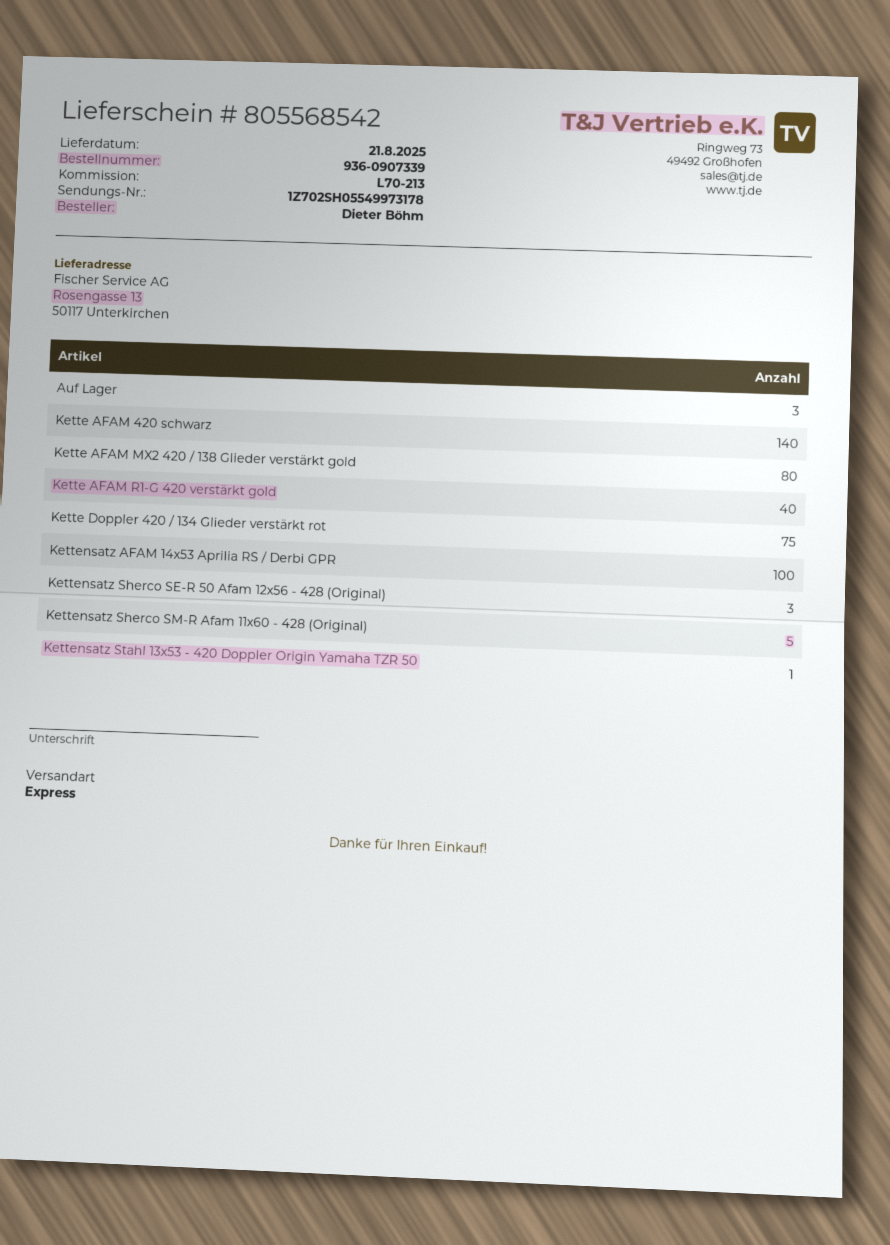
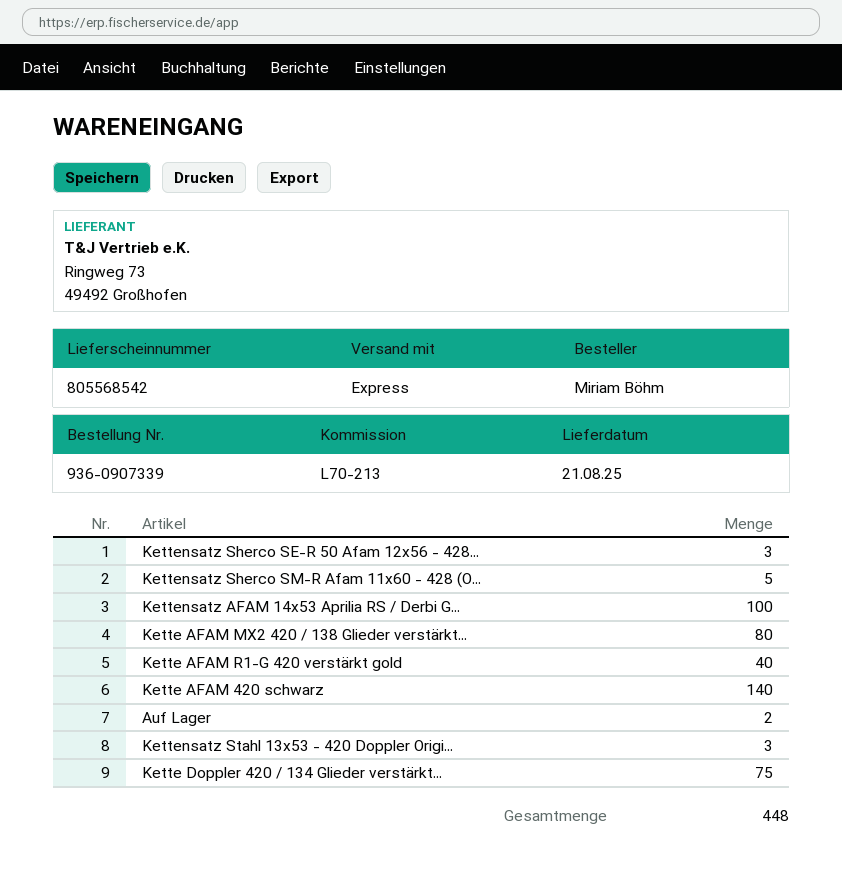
ordered by: Dieter Böhm -> Miriam Böhm
Auf Lager: 3 -> 2
Kettensatz Stahl 13x53 - 420 Doppler Origin Yamaha TZR 50: 1 -> 3

